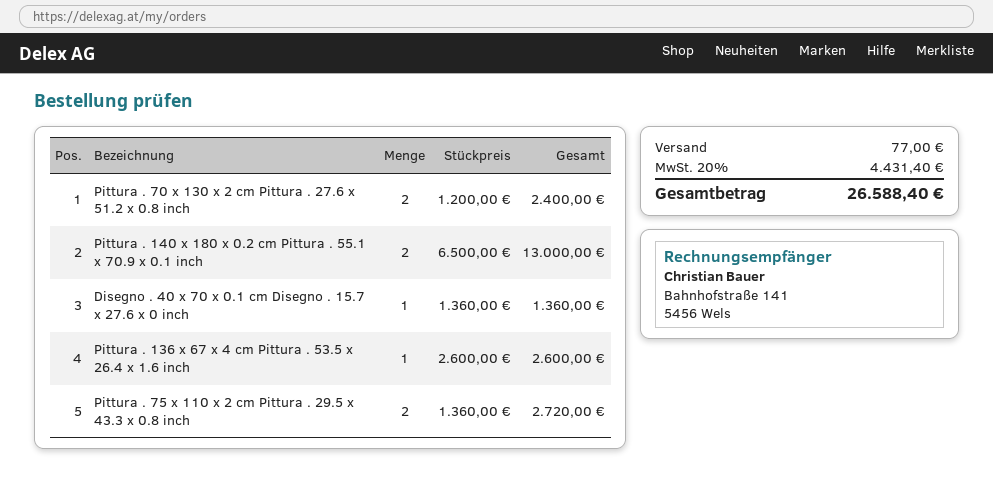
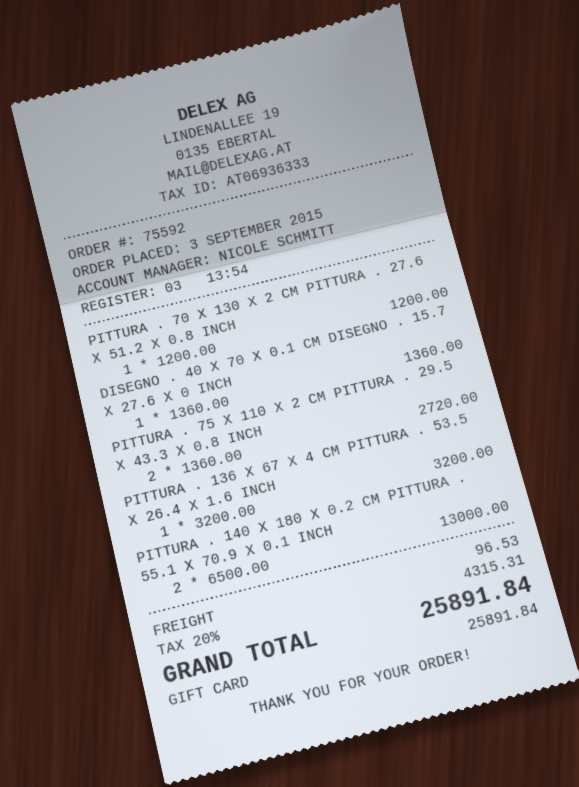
Pittura . 70 x 130 x 2 cm Pittura . 27.6 x 51.2 x 0.8 inch: 2 x 1200.00 = 2400.00 -> 1 x 1200.00 = 1200.00
Pittura . 136 x 67 x 4 cm Pittura . 53.5 x 26.4 x 1.6 inch: 1 x 2600.00 = 2600.00 -> 1 x 3200.00 = 3200.00
shipping: 77.00 -> 96.53
tax: 20% = 4431.40 -> 20% = 4315.31
total: 26588.40 -> 25891.84

